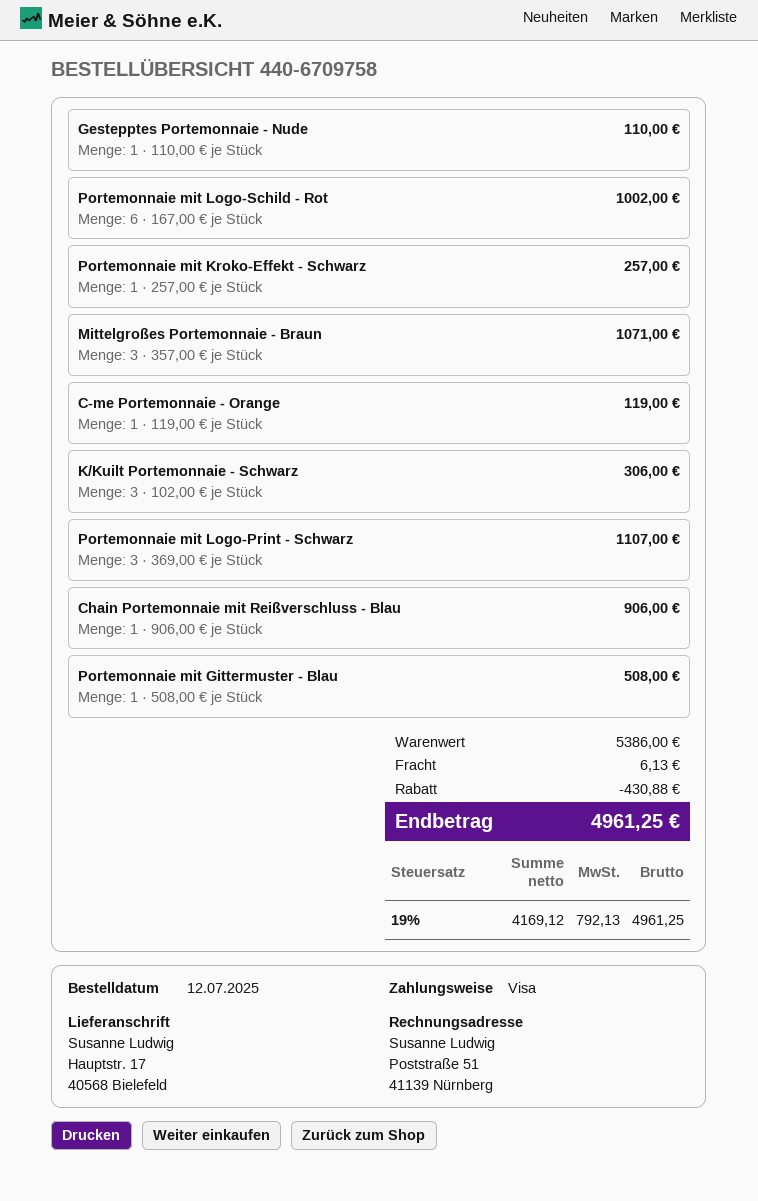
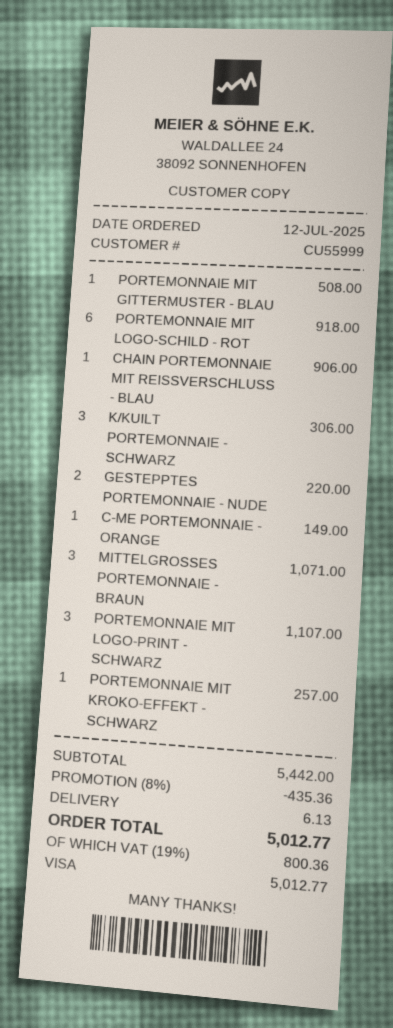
Gestepptes Portemonnaie - Nude: 1 for 110.00 -> 2 for 220.00
Portemonnaie mit Logo-Schild - Rot: 6 for 1002.00 -> 6 for 918.00
C-me Portemonnaie - Orange: 1 for 119.00 -> 1 for 149.00
subtotal: 5386.00 -> 5442.00
discount: 430.88 -> 435.36
tax: 19% = 792.13 -> 19% = 800.36
total: 4961.25 -> 5012.77

